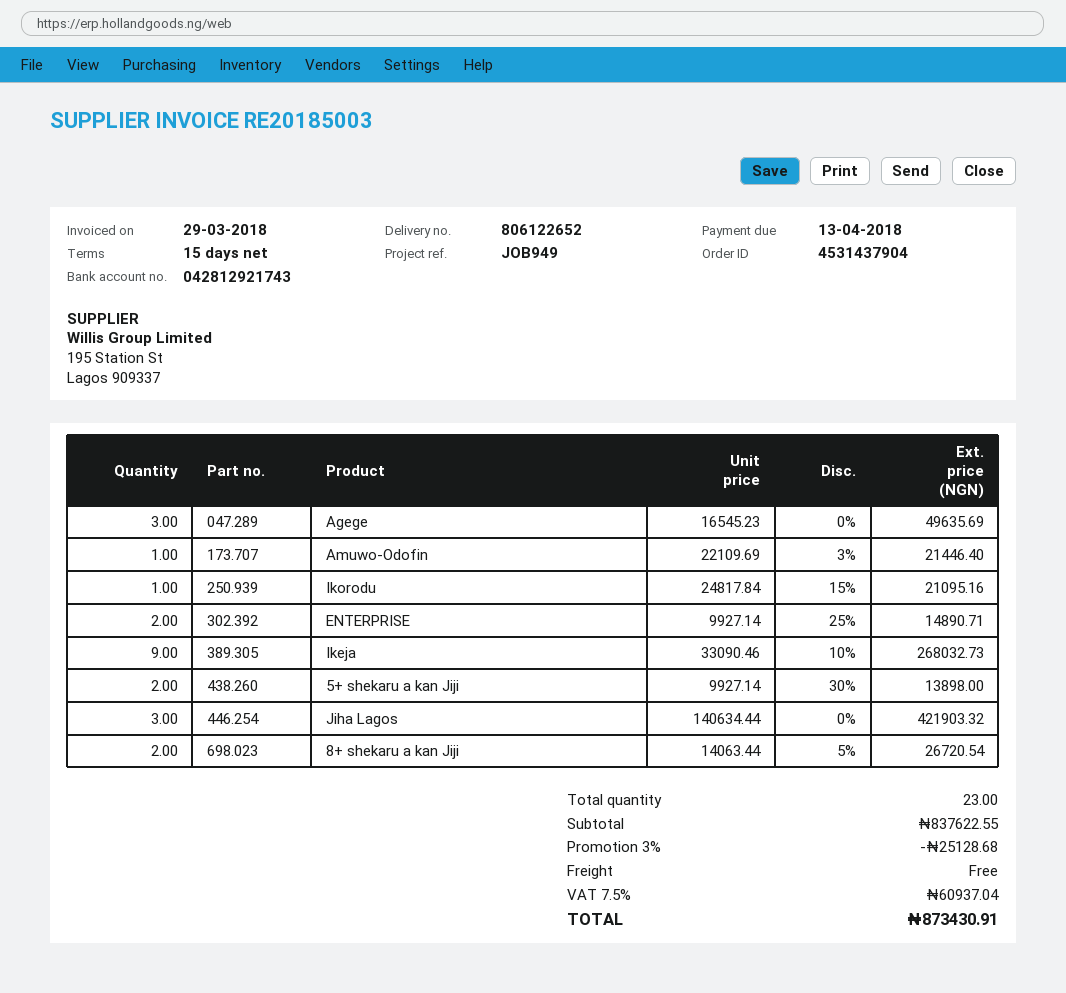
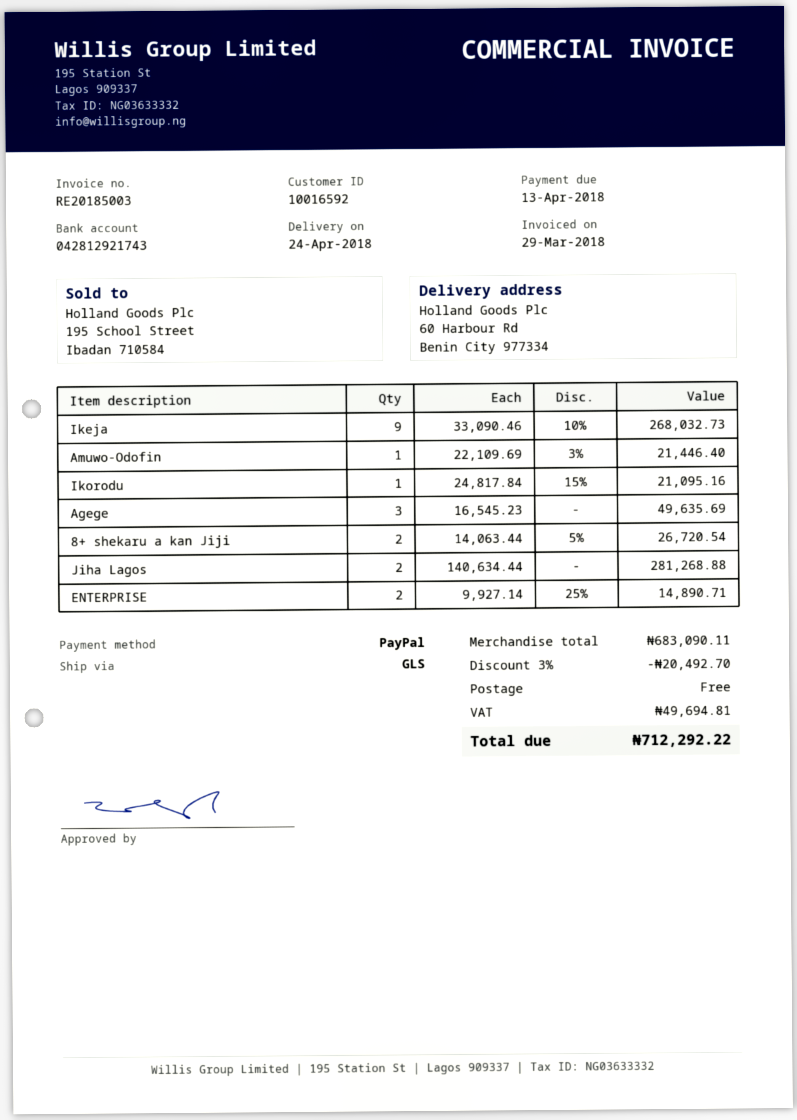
5+ shekaru a kan Jiji: 2 x 9927.14 - 30% = 13898.00 -> none
Jiha Lagos: 3 x 140634.44 = 421903.32 -> 2 x 140634.44 = 281268.88
subtotal: 837622.55 -> 683090.11
discount: 3% = 25128.68 -> 3% = 20492.70
tax: 60937.04 -> 49694.81
total: 873430.91 -> 712292.22

